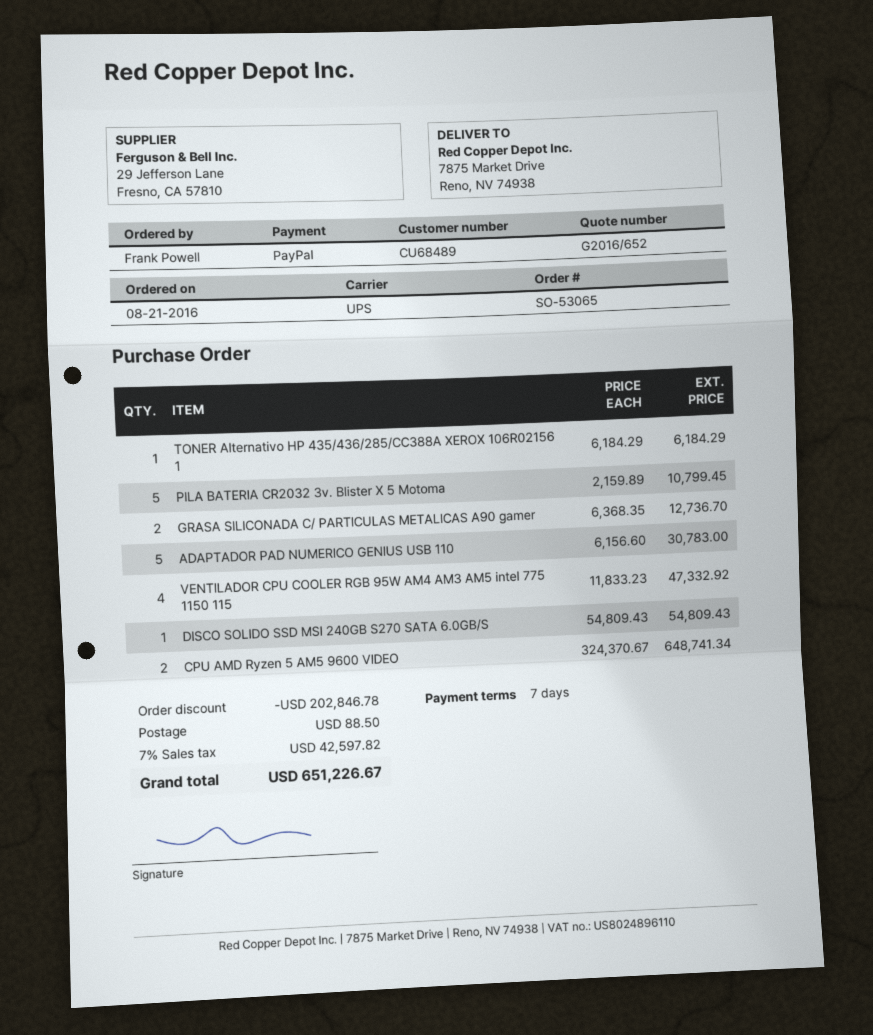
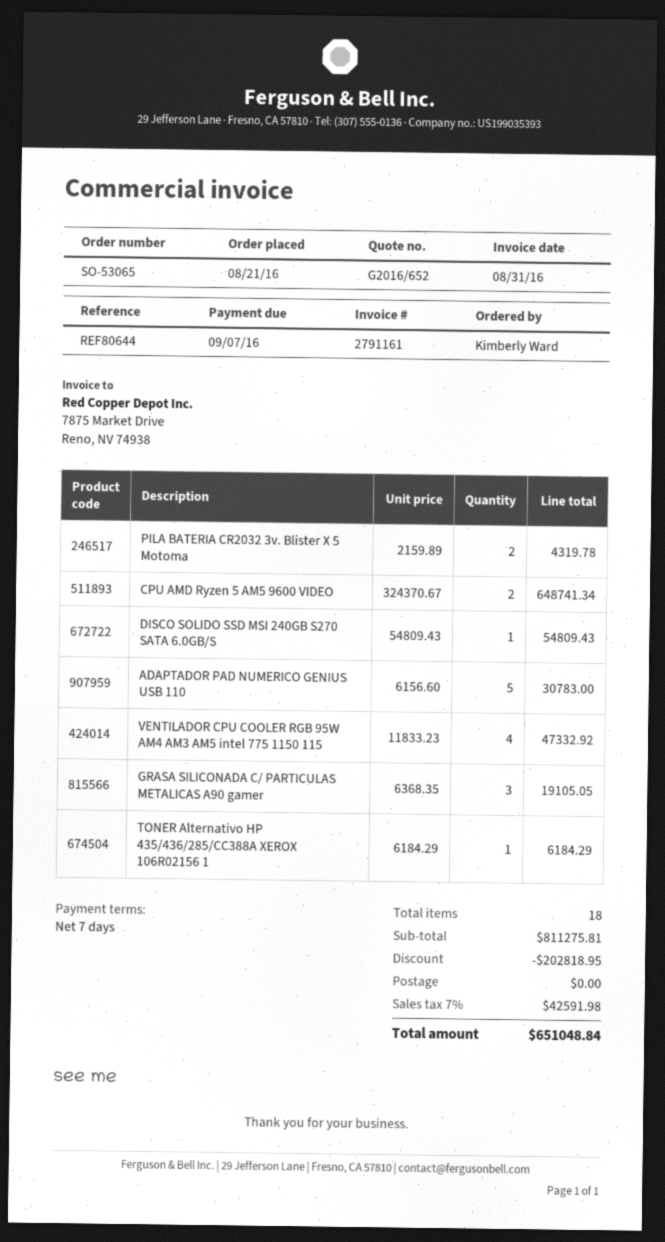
ordered by: Frank Powell -> Kimberly Ward
PILA BATERIA CR2032 3v. Blister X 5 Motoma: 5 x 2159.89 = 10799.45 -> 2 x 2159.89 = 4319.78
GRASA SILICONADA C/ PARTICULAS METALICAS A90 gamer: 2 x 6368.35 = 12736.70 -> 3 x 6368.35 = 19105.05
discount: 202846.78 -> 202818.95
shipping: 88.50 -> 0.00
tax: 7% = 42597.82 -> 7% = 42591.98
total: 651226.67 -> 651048.84

